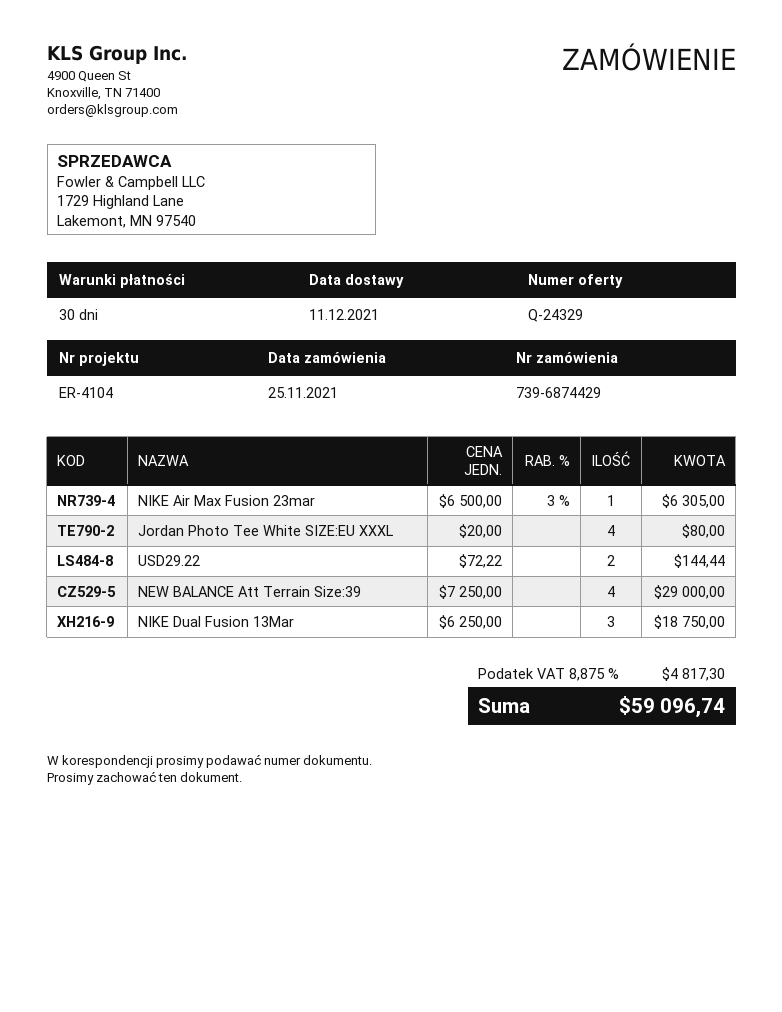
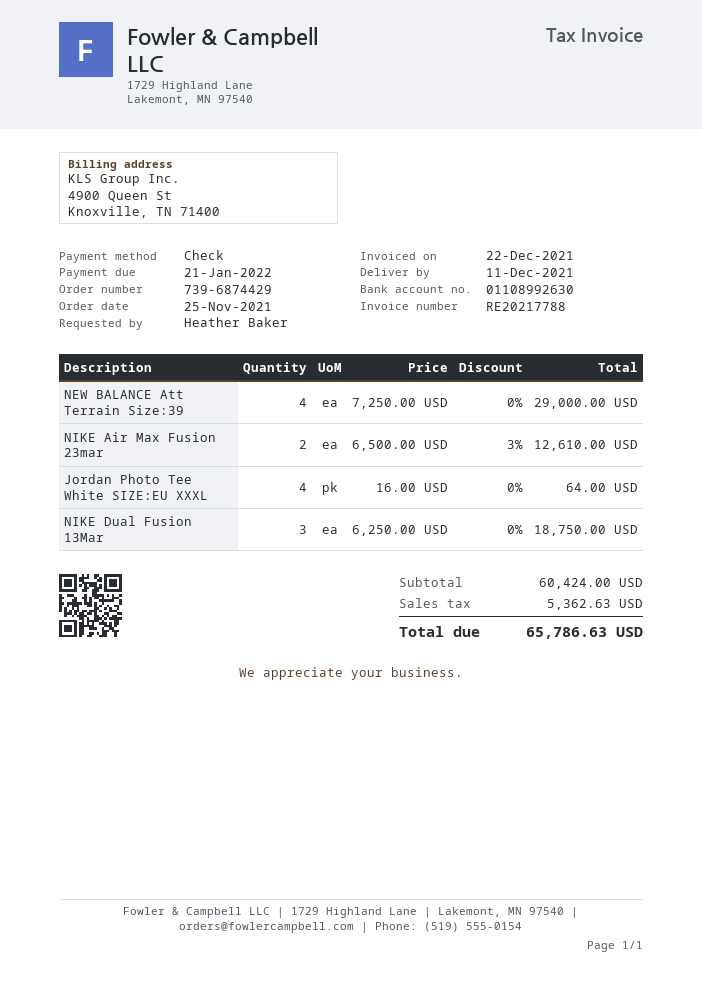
NIKE Air Max Fusion 23mar: 1 x 6500.00 - 3% = 6305.00 -> 2 x 6500.00 - 3% = 12610.00
Jordan Photo Tee White SIZE:EU XXXL: 4 x 20.00 = 80.00 -> 4 x 16.00 = 64.00
USD29.22: 2 x 72.22 = 144.44 -> none
tax: 4817.30 -> 5362.63
total: 59096.74 -> 65786.63

